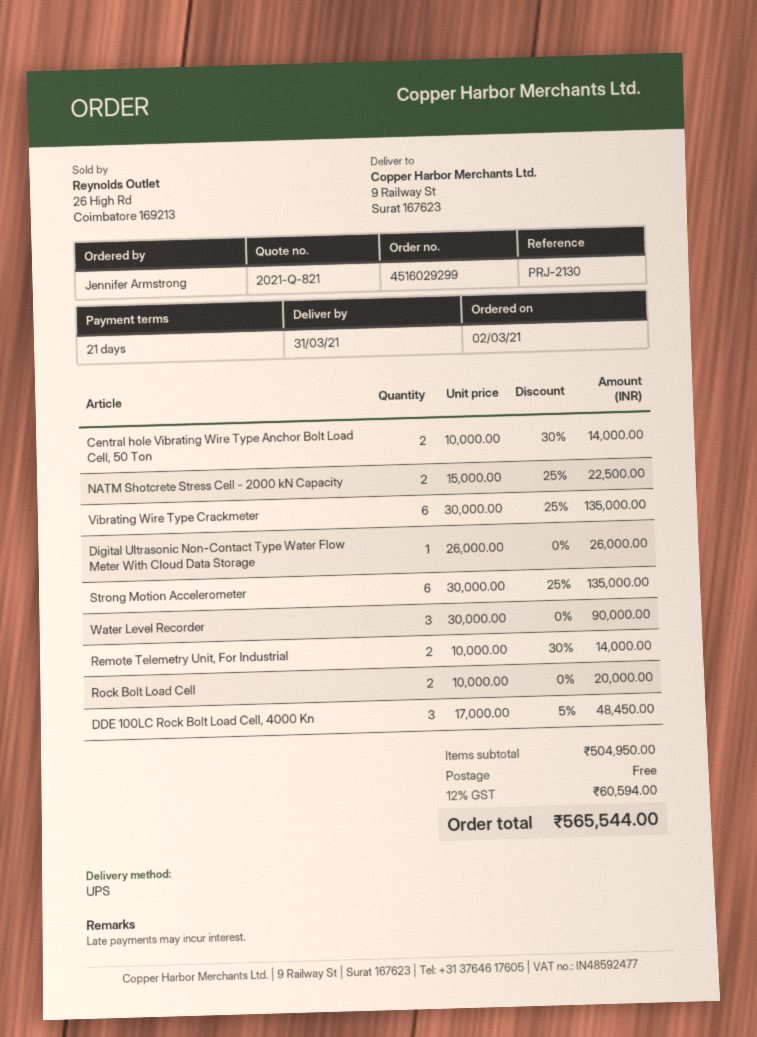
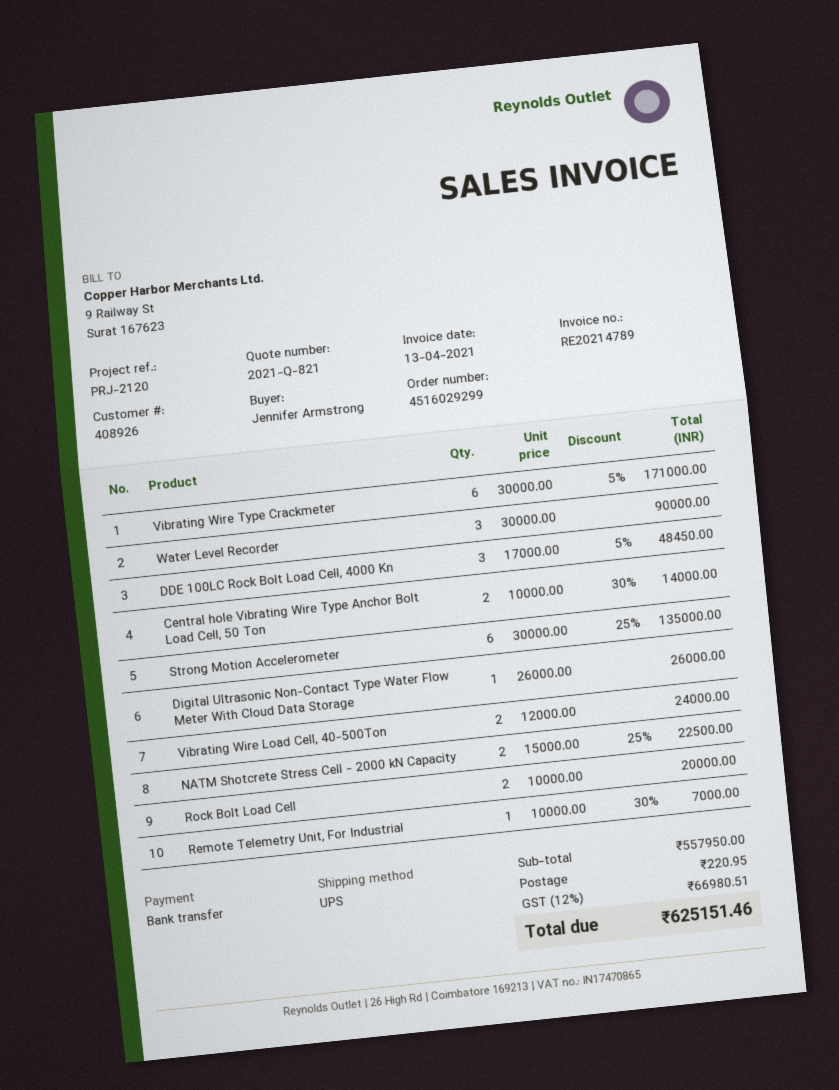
reference: PRJ-2130 -> PRJ-2120
Vibrating Wire Type Crackmeter: 6 x 30000.00 - 25% = 135000.00 -> 6 x 30000.00 - 5% = 171000.00
Remote Telemetry Unit, For Industrial: 2 x 10000.00 - 30% = 14000.00 -> 1 x 10000.00 - 30% = 7000.00
Vibrating Wire Load Cell, 40-500Ton: none -> 2 x 12000.00 = 24000.00
subtotal: 504950.00 -> 557950.00
shipping: 0.00 -> 220.95
tax: 12% = 60594.00 -> 12% = 66980.51
total: 565544.00 -> 625151.46

